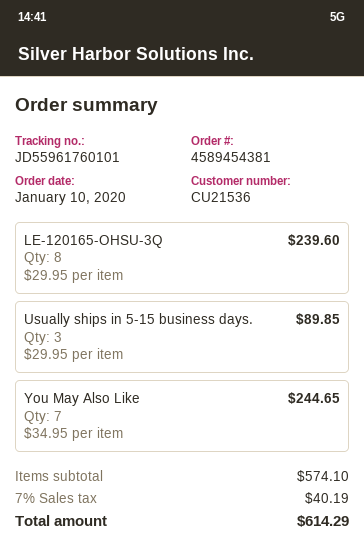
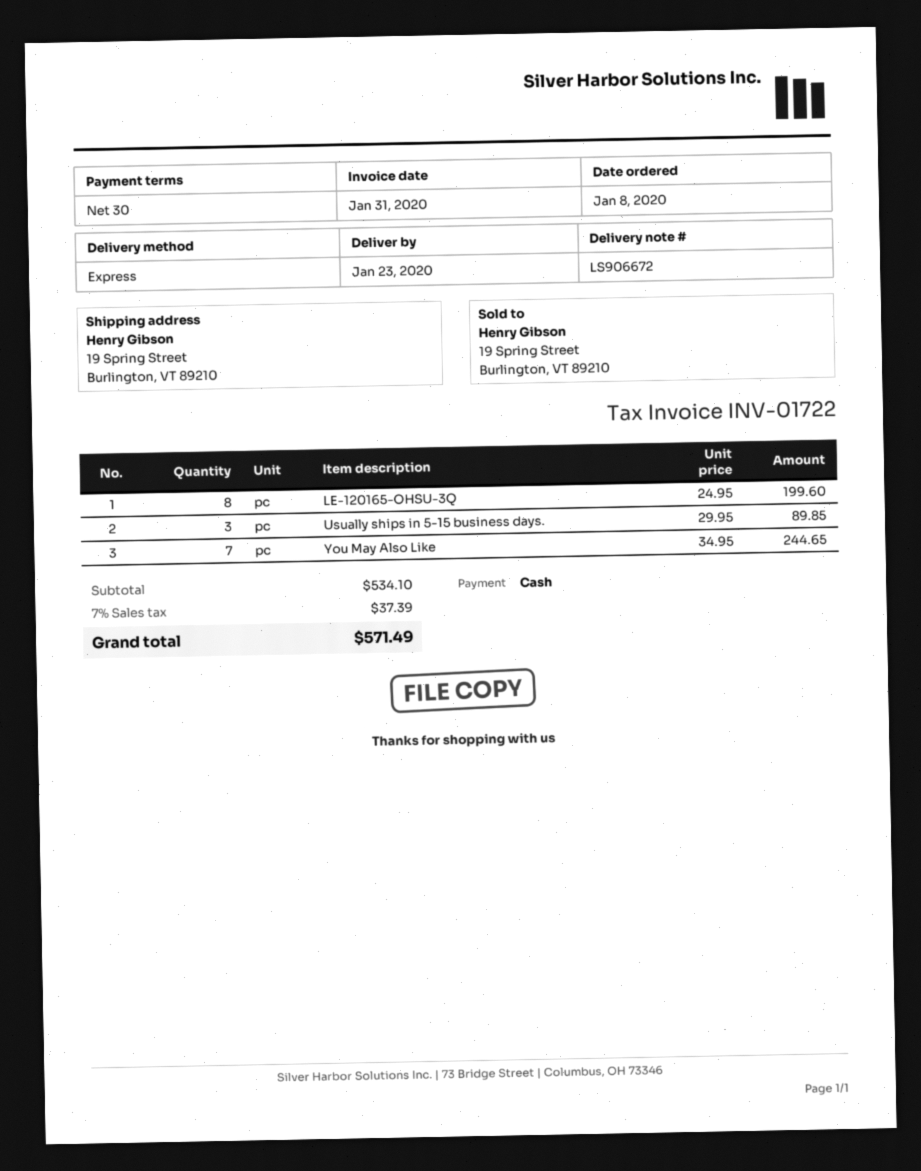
order date: 2020-01-10 -> 2020-01-08
LE-120165-OHSU-3Q: 8 x 29.95 = 239.60 -> 8 x 24.95 = 199.60
subtotal: 574.10 -> 534.10
tax: 7% = 40.19 -> 7% = 37.39
total: 614.29 -> 571.49

